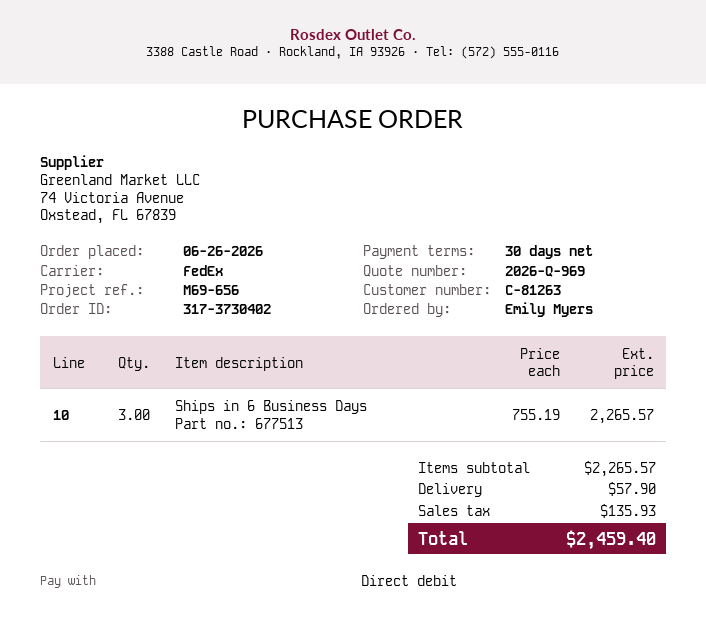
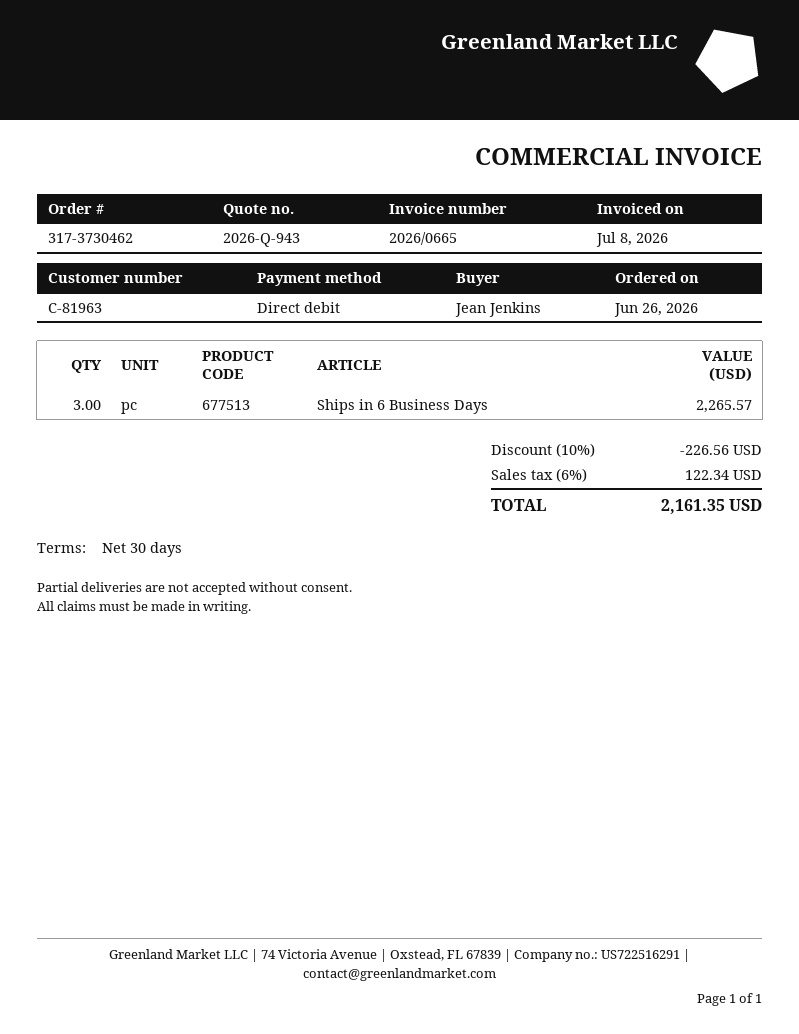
quote number: 2026-Q-969 -> 2026-Q-943
order number: 317-3730402 -> 317-3730462
customer number: C-81263 -> C-81963
ordered by: Emily Myers -> Jean Jenkins
discount: none -> 10% = 226.56
shipping: 57.90 -> none
tax: 135.93 -> 122.34
total: 2459.40 -> 2161.35

